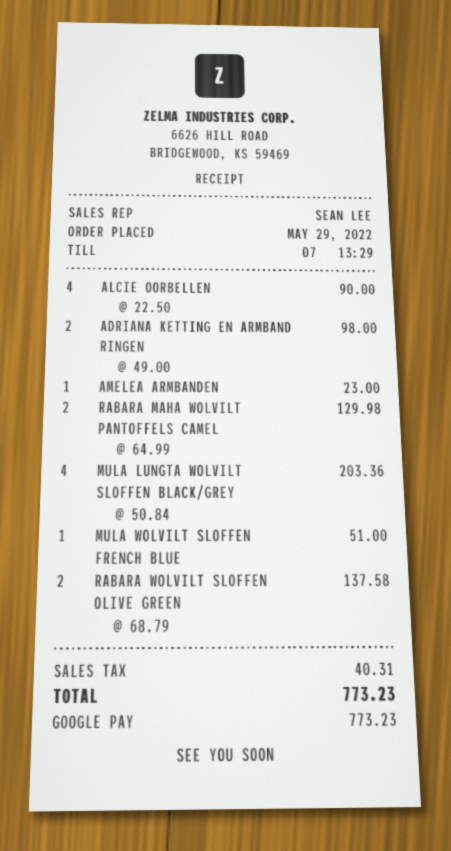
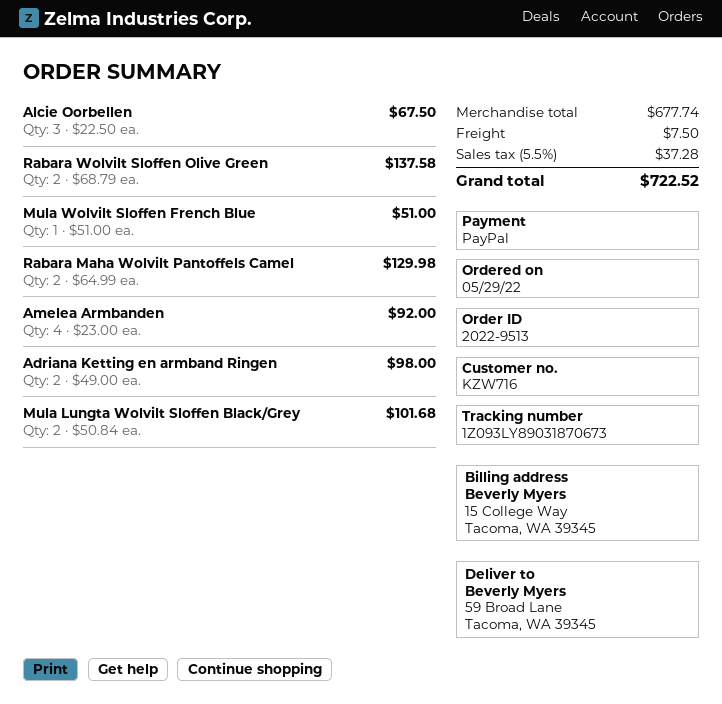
payment method: Google Pay -> PayPal
ALCIE OORBELLEN: 4 x 22.50 = 90.00 -> 3 x 22.50 = 67.50
AMELEA ARMBANDEN: 1 x 23.00 = 23.00 -> 4 x 23.00 = 92.00
MULA LUNGTA WOLVILT SLOFFEN BLACK/GREY: 4 x 50.84 = 203.36 -> 2 x 50.84 = 101.68
shipping: none -> 7.50
tax: 40.31 -> 37.28
total: 773.23 -> 722.52

